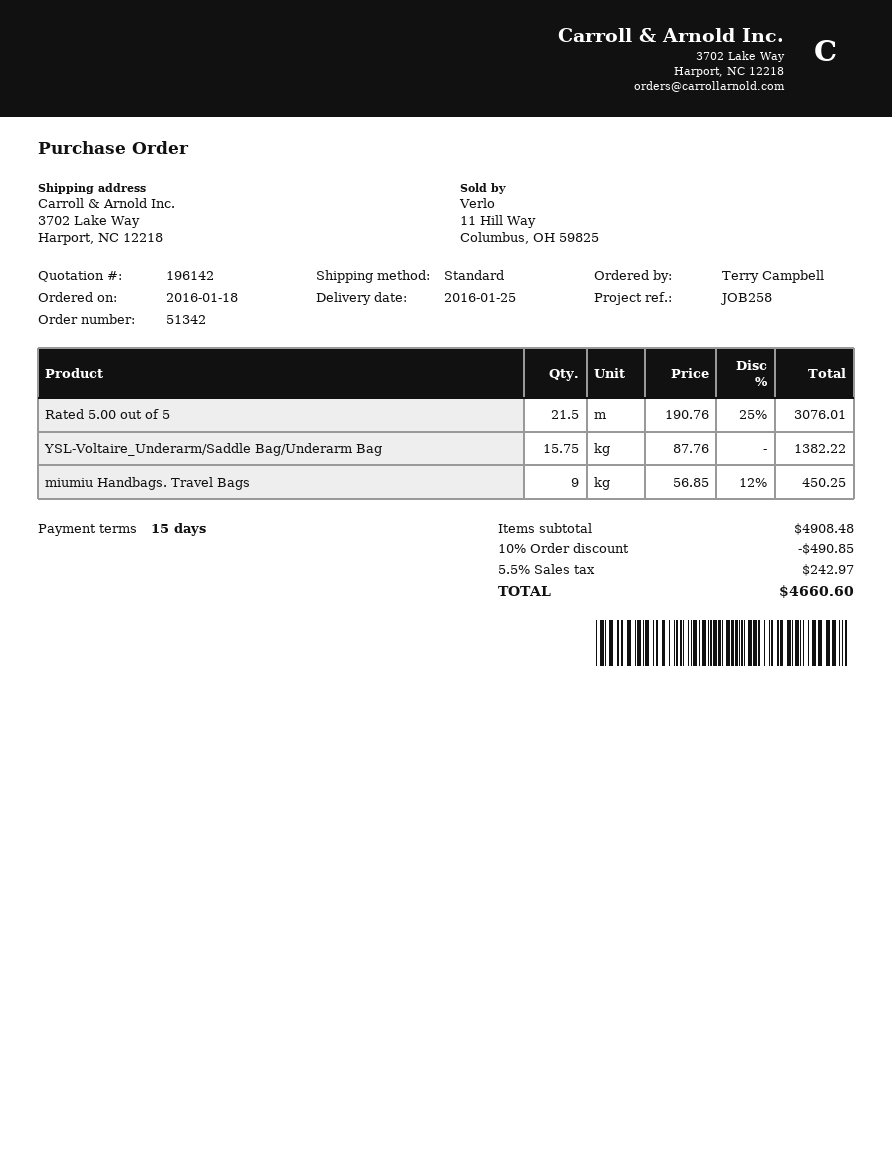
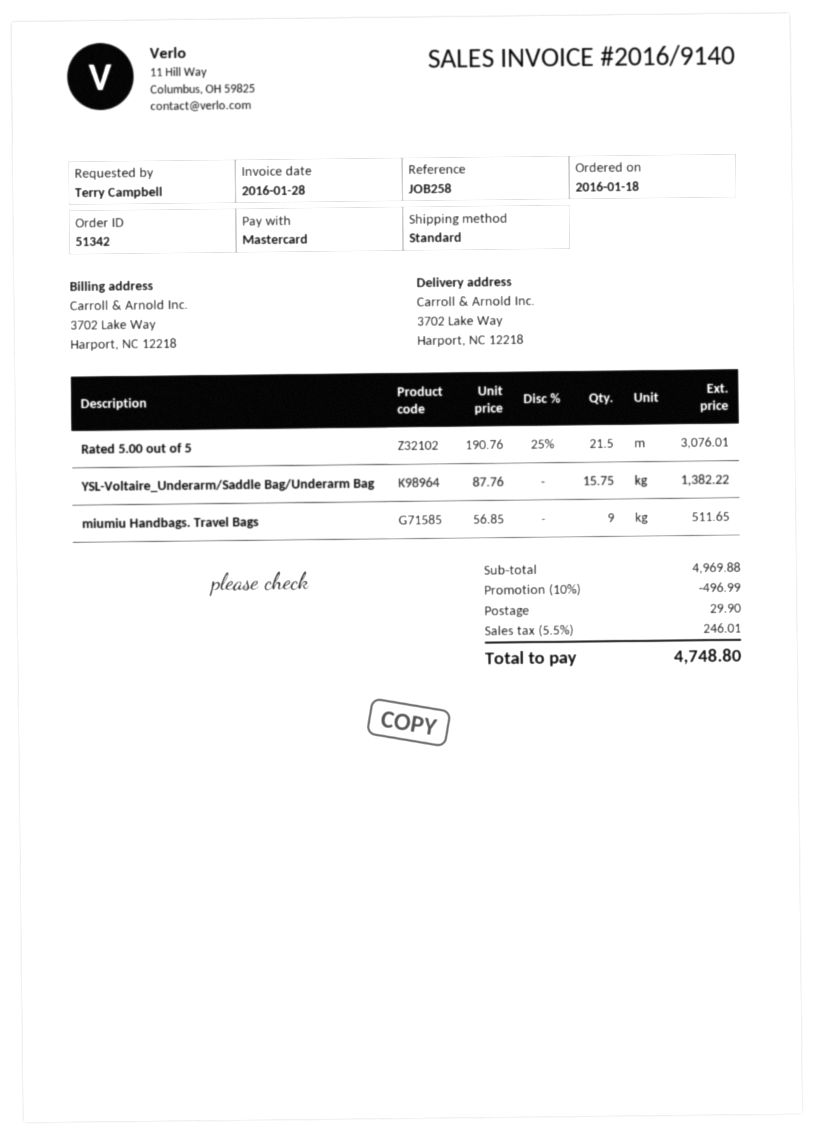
miumiu Handbags. Travel Bags: 9 x 56.85 - 12% = 450.25 -> 9 x 56.85 = 511.65
subtotal: 4908.48 -> 4969.88
discount: 10% = 490.85 -> 10% = 496.99
shipping: none -> 29.90
tax: 5.5% = 242.97 -> 5.5% = 246.01
total: 4660.60 -> 4748.80

